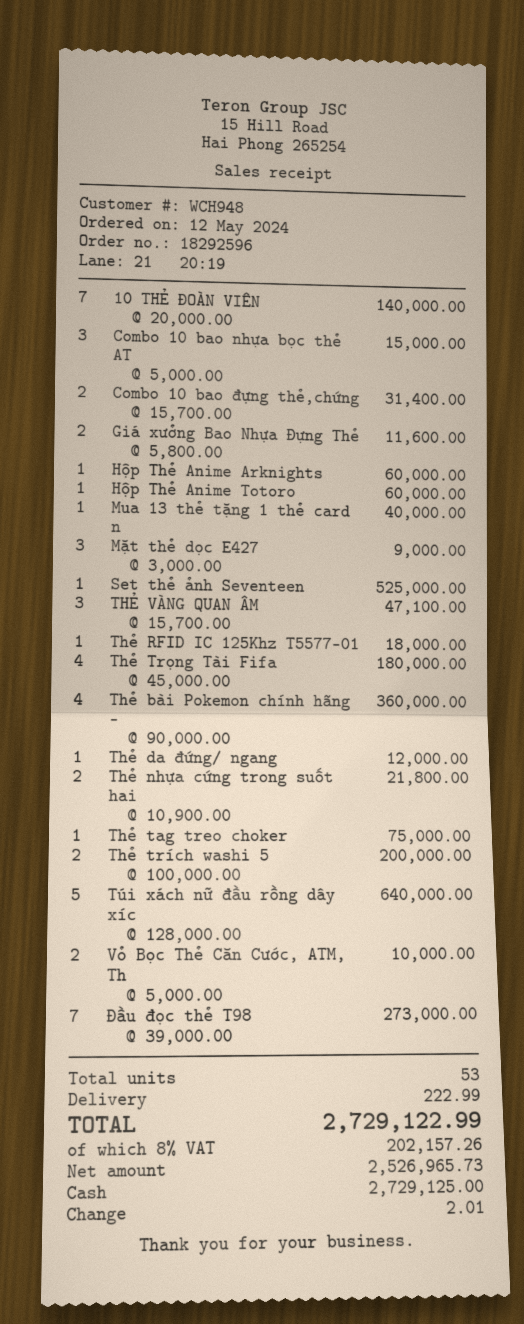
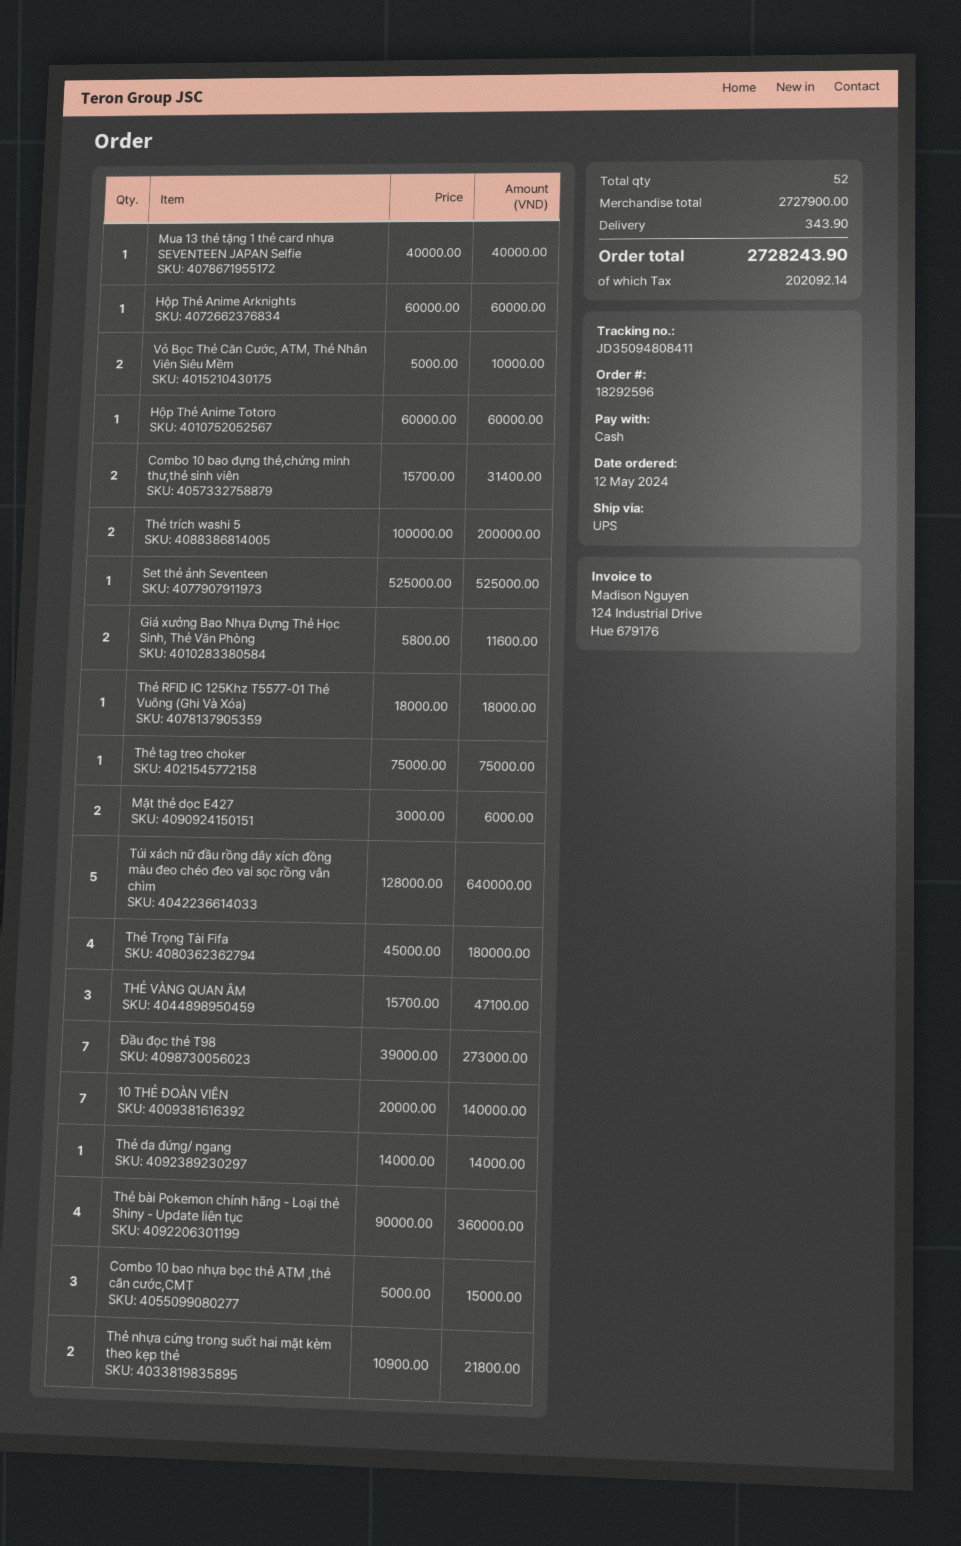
Mặt thẻ dọc E427: 3 x 3000.00 = 9000.00 -> 2 x 3000.00 = 6000.00
Thẻ da đứng/ ngang: 1 x 12000.00 = 12000.00 -> 1 x 14000.00 = 14000.00
total quantity: 53 -> 52
shipping: 222.99 -> 343.90
tax: 202157.26 -> 202092.14
total: 2729122.99 -> 2728243.90

